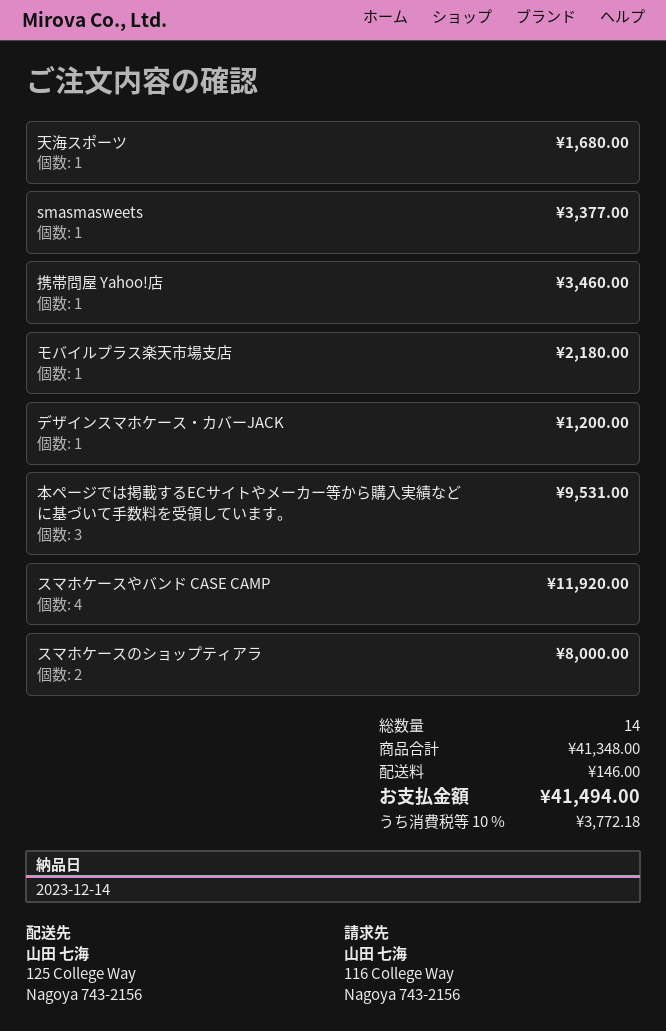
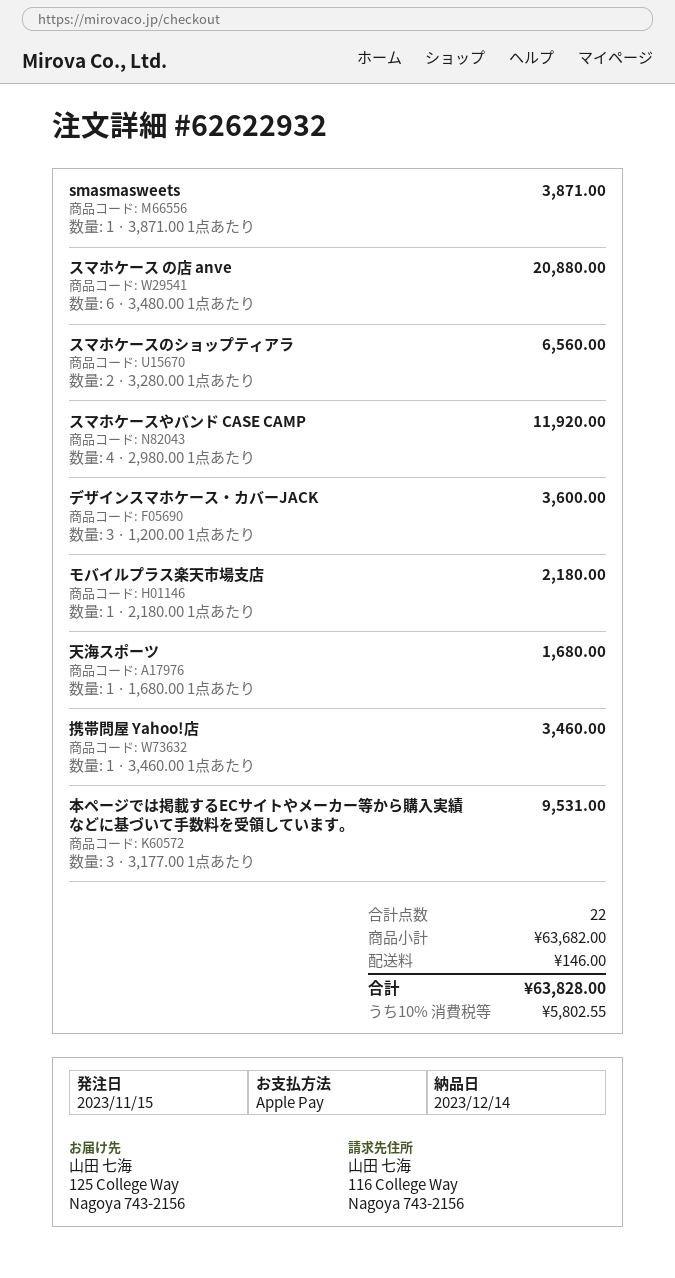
smasmasweets: 1 for 3377.00 -> 1 for 3871.00
デザインスマホケース・カバーJACK: 1 for 1200.00 -> 3 for 3600.00
スマホケースのショップティアラ: 2 for 8000.00 -> 2 for 6560.00
スマホケース の店 anve: none -> 6 for 20880.00
total quantity: 14 -> 22
subtotal: 41348.00 -> 63682.00
tax: 10% = 3772.18 -> 10% = 5802.55
total: 41494.00 -> 63828.00

